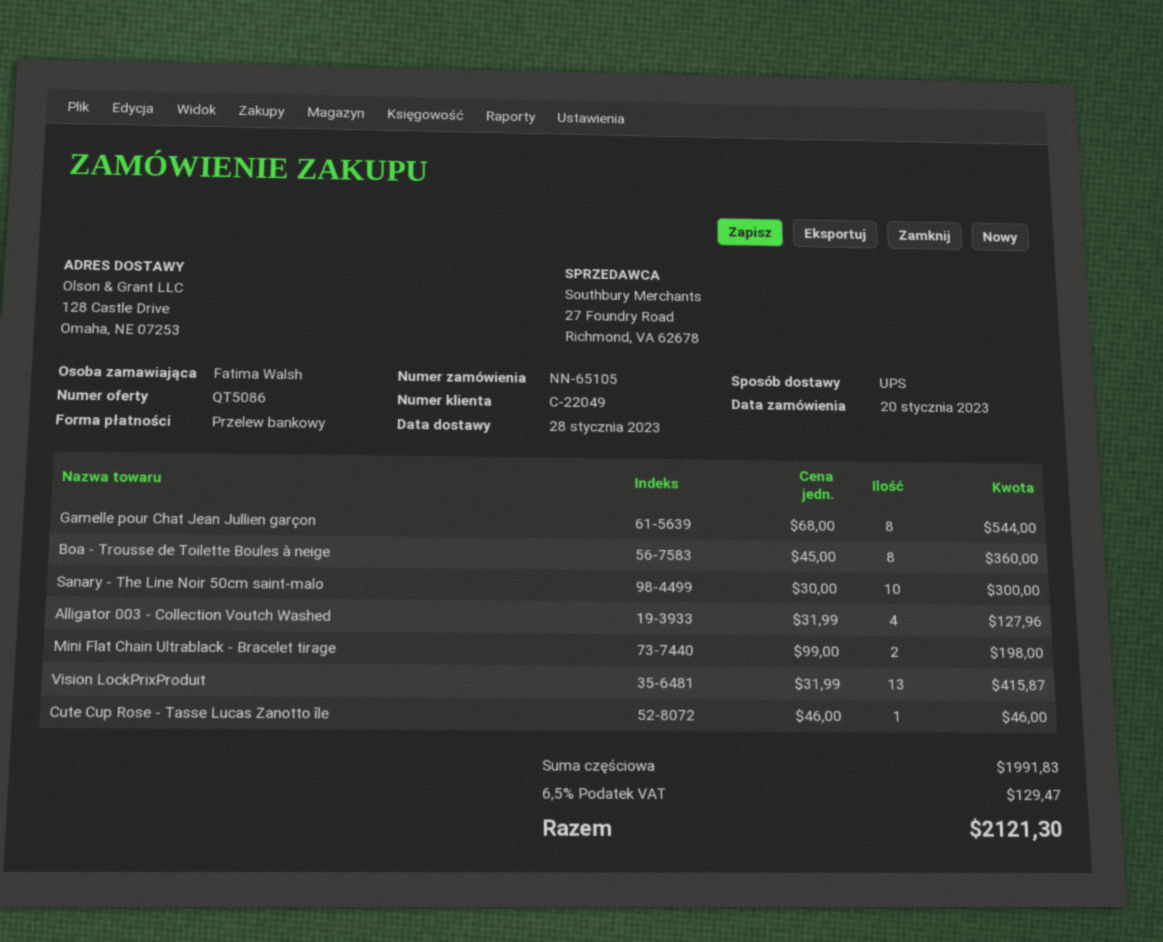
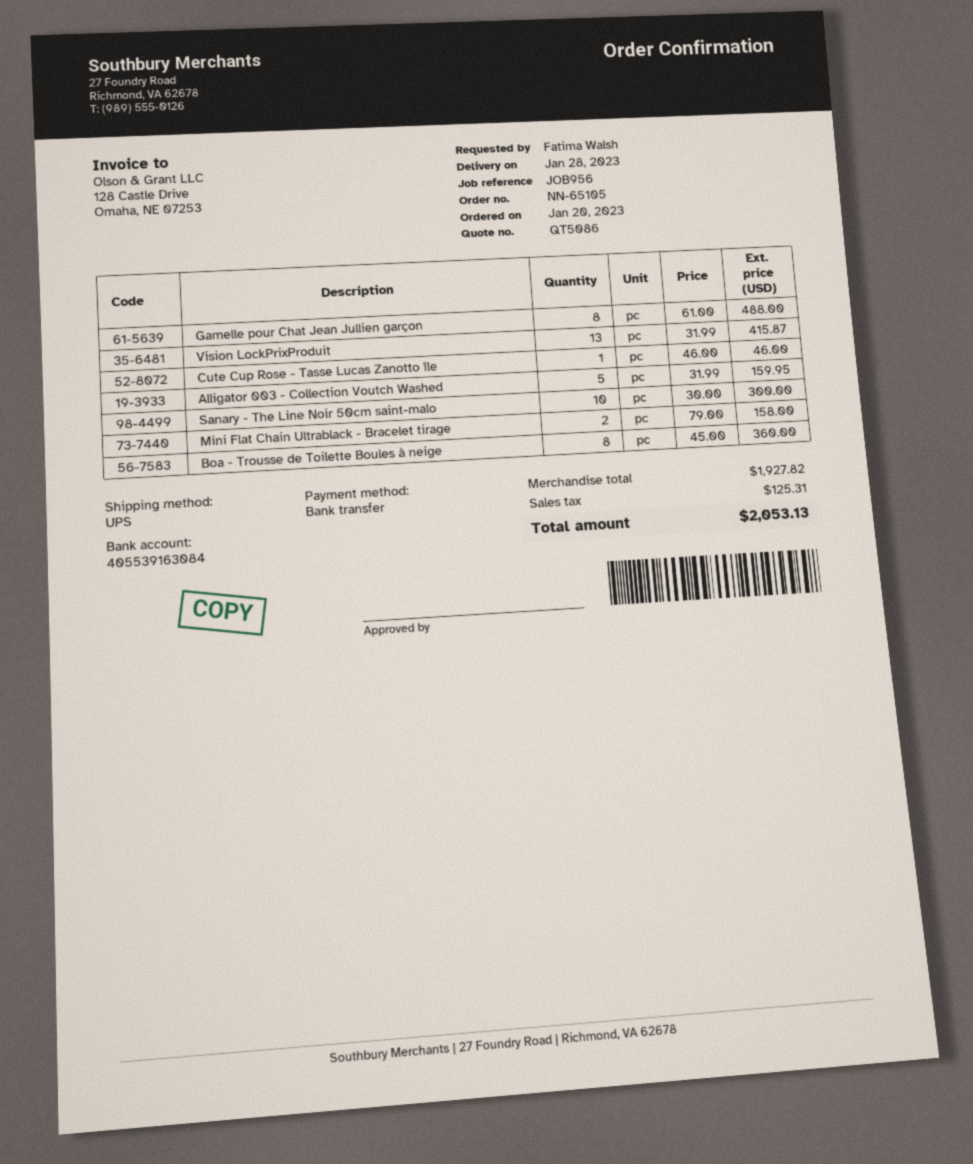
Gamelle pour Chat Jean Jullien garçon: 8 x 68.00 = 544.00 -> 8 x 61.00 = 488.00
Alligator 003 - Collection Voutch Washed: 4 x 31.99 = 127.96 -> 5 x 31.99 = 159.95
Mini Flat Chain Ultrablack - Bracelet tirage: 2 x 99.00 = 198.00 -> 2 x 79.00 = 158.00
subtotal: 1991.83 -> 1927.82
tax: 129.47 -> 125.31
total: 2121.30 -> 2053.13

